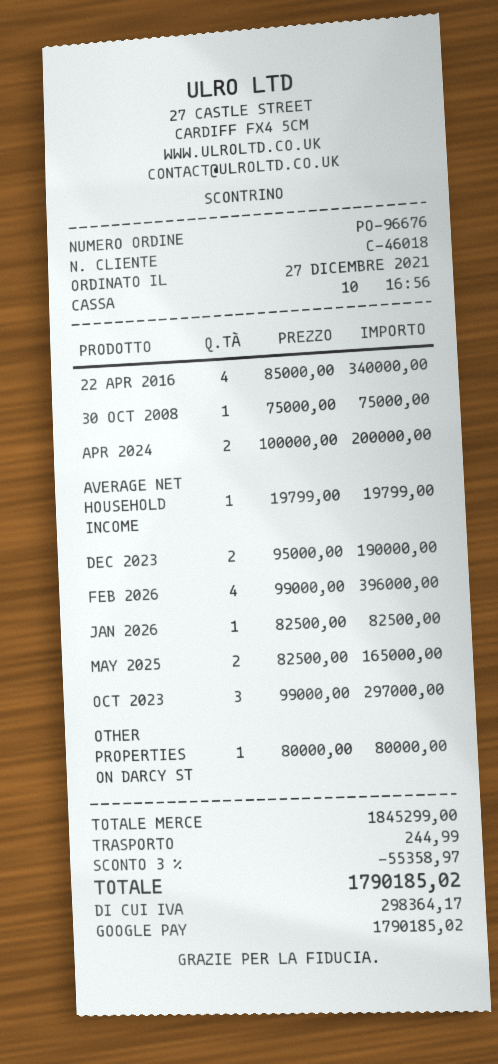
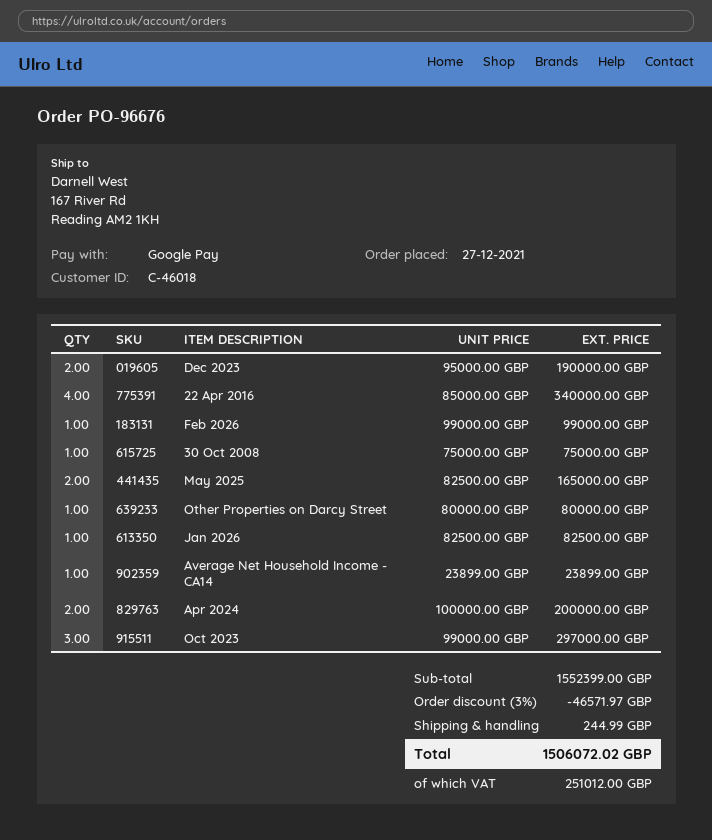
AVERAGE NET HOUSEHOLD INCOME: 1 x 19799.00 = 19799.00 -> 1 x 23899.00 = 23899.00
FEB 2026: 4 x 99000.00 = 396000.00 -> 1 x 99000.00 = 99000.00
subtotal: 1845299.00 -> 1552399.00
discount: 3% = 55358.97 -> 3% = 46571.97
tax: 298364.17 -> 251012.00
total: 1790185.02 -> 1506072.02

